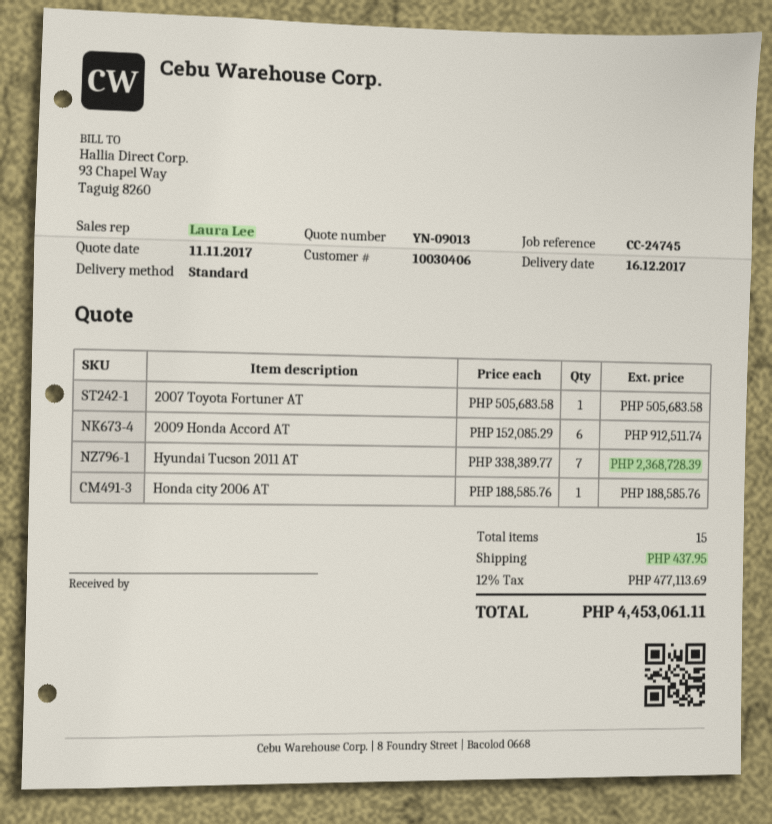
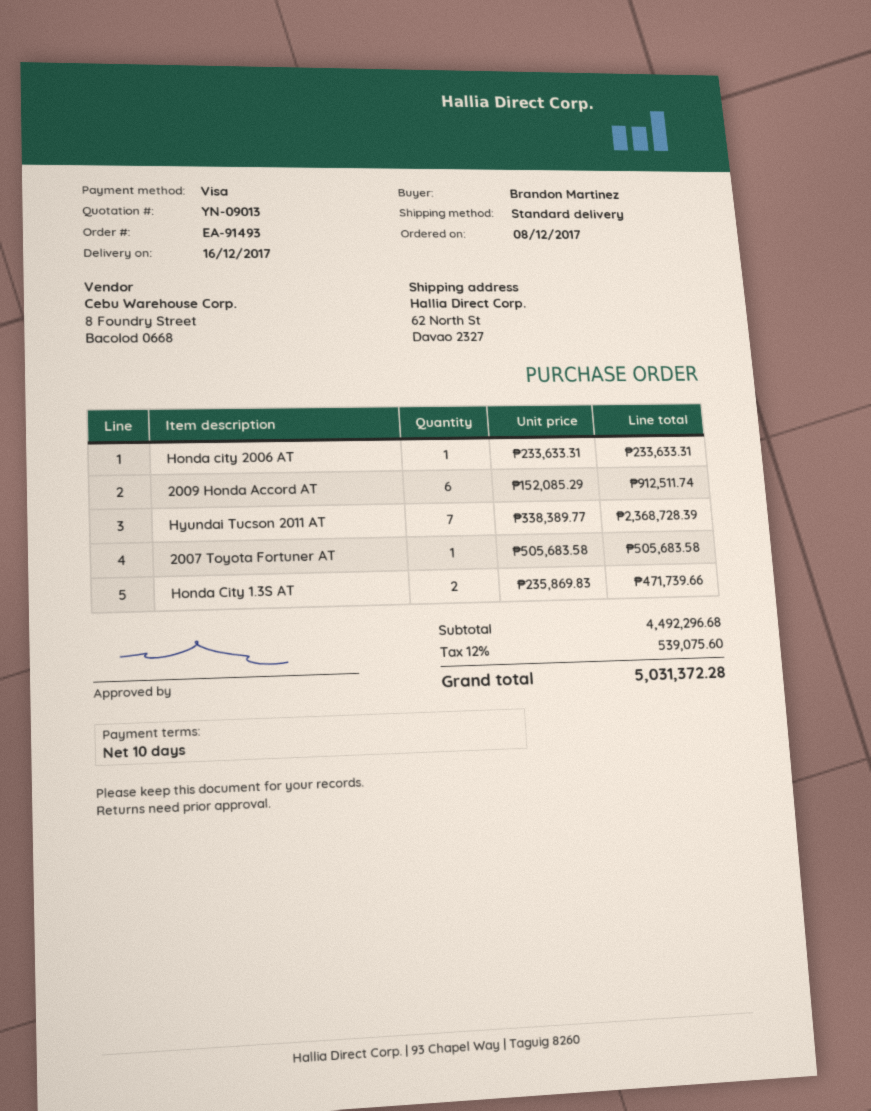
Honda city 2006 AT: 1 x 188585.76 = 188585.76 -> 1 x 233633.31 = 233633.31
Honda City 1.3S AT: none -> 2 x 235869.83 = 471739.66
shipping: 437.95 -> none
tax: 12% = 477113.69 -> 12% = 539075.60
total: 4453061.11 -> 5031372.28

